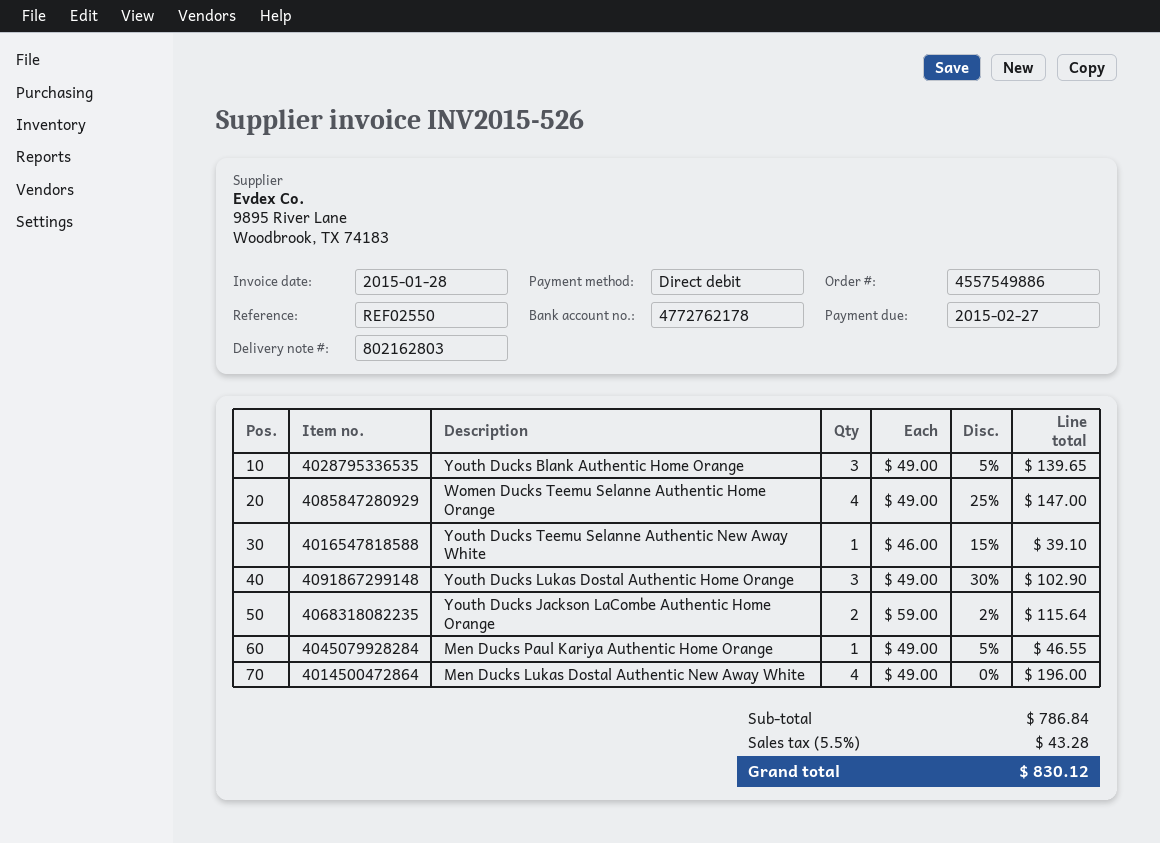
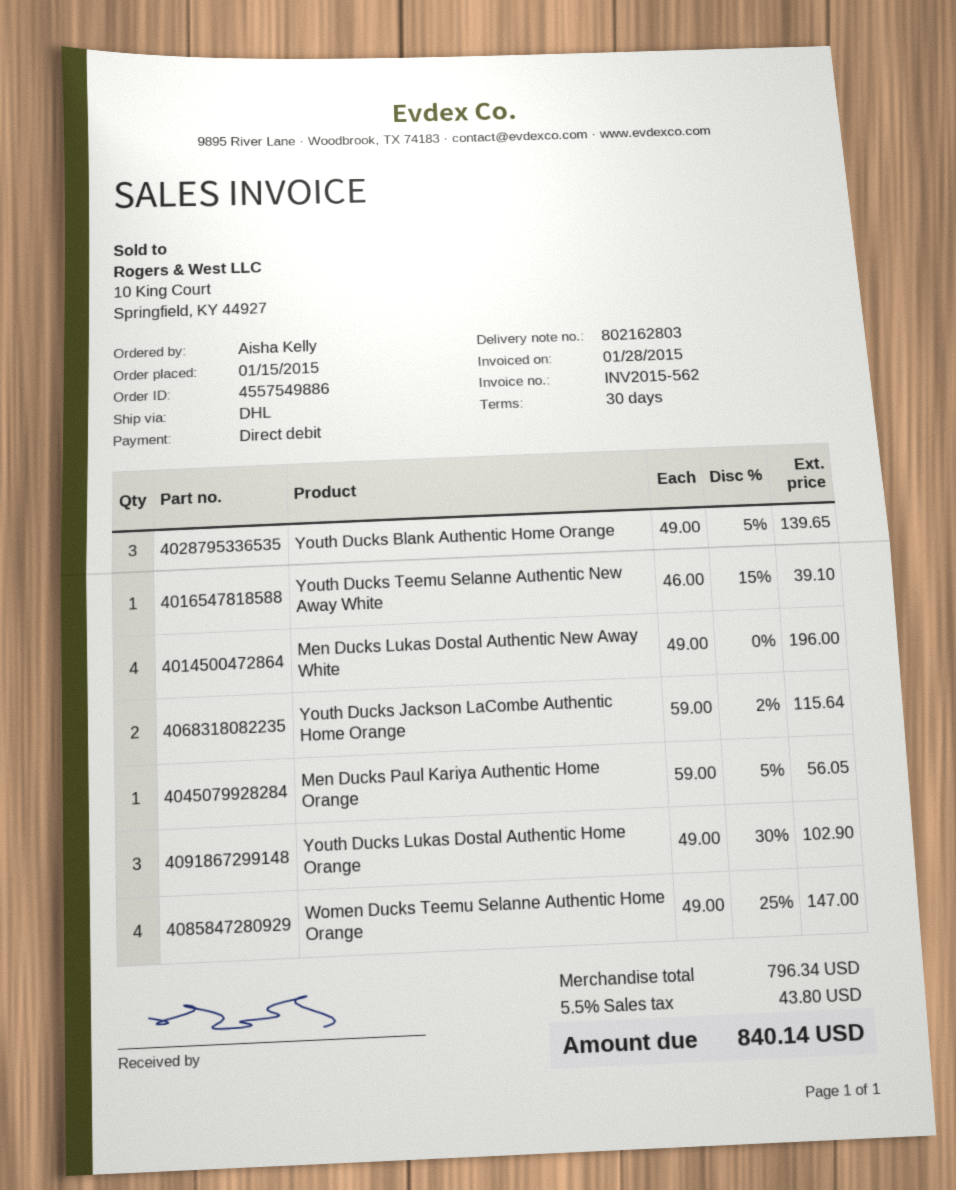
invoice number: INV2015-526 -> INV2015-562
Men Ducks Paul Kariya Authentic Home Orange: 1 x 49.00 - 5% = 46.55 -> 1 x 59.00 - 5% = 56.05
subtotal: 786.84 -> 796.34
tax: 5.5% = 43.28 -> 5.5% = 43.80
total: 830.12 -> 840.14

